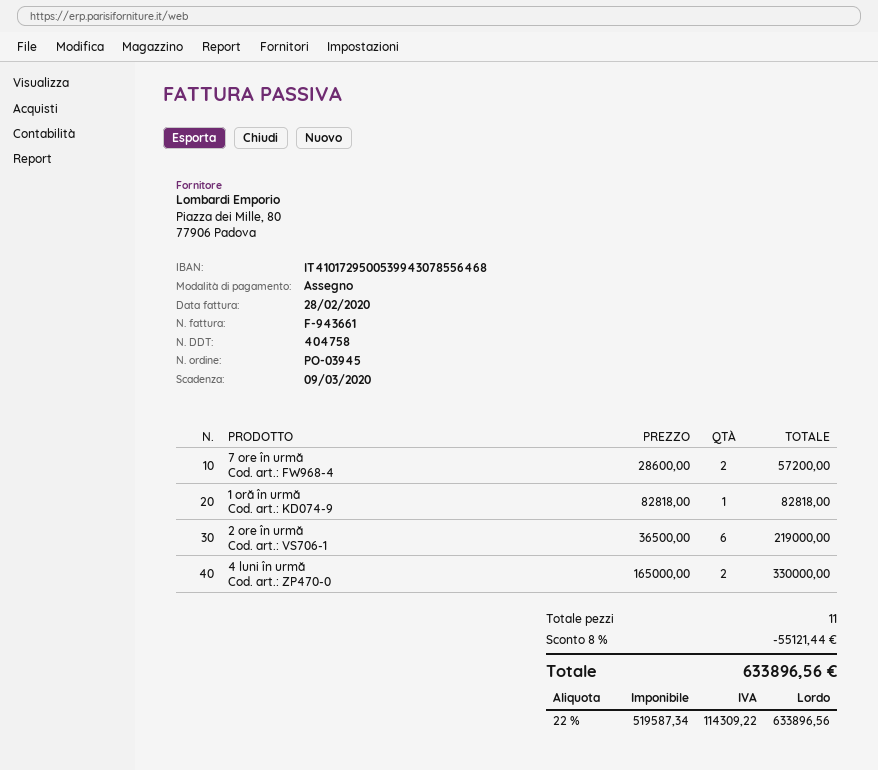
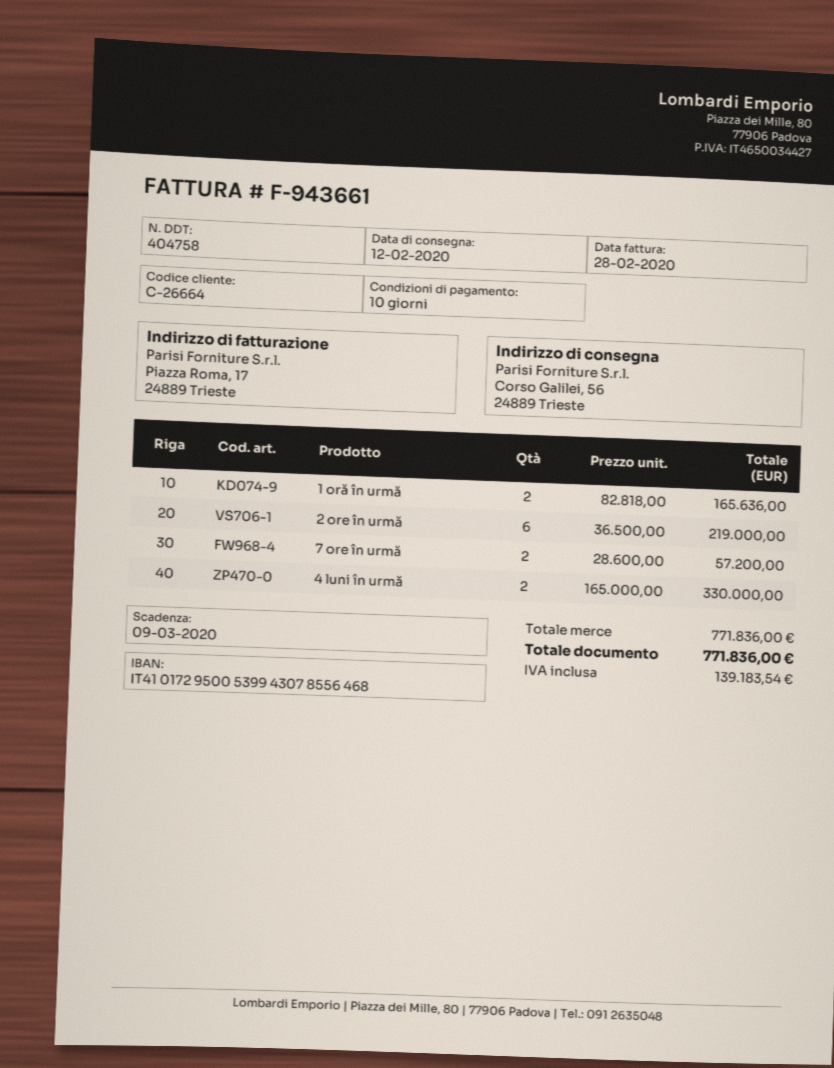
1 oră în urmă: 1 x 82818.00 = 82818.00 -> 2 x 82818.00 = 165636.00
discount: 8% = 55121.44 -> none
tax: 114309.22 -> 139183.54
total: 633896.56 -> 771836.00

